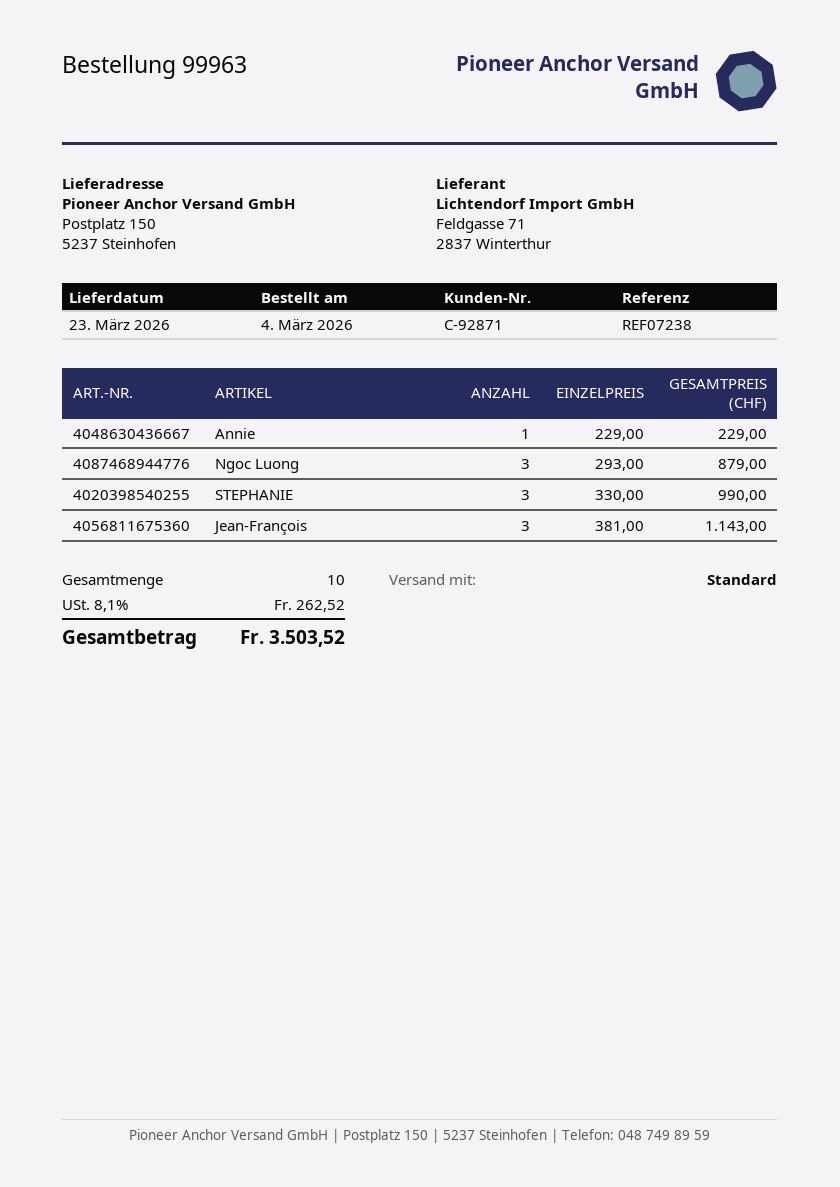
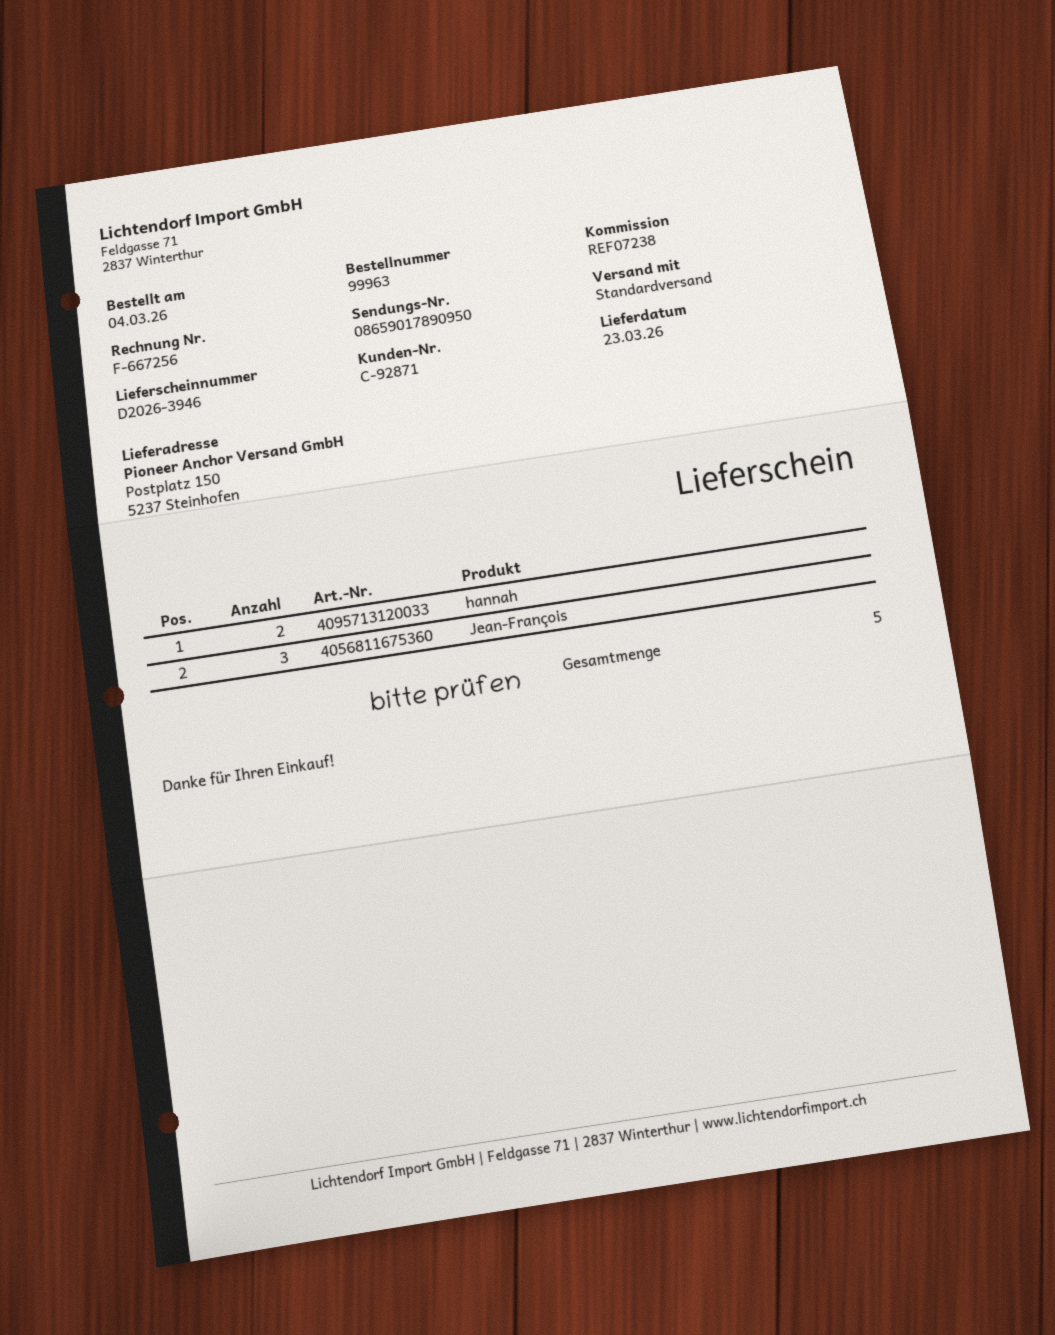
Annie: 1 -> none
Ngoc Luong: 3 -> none
STEPHANIE: 3 -> none
hannah: none -> 2
total quantity: 10 -> 5

